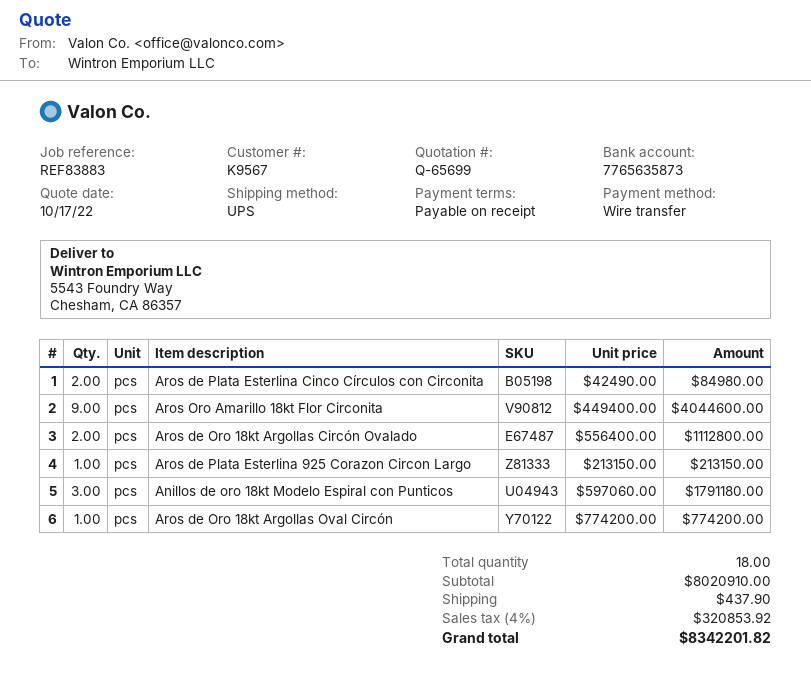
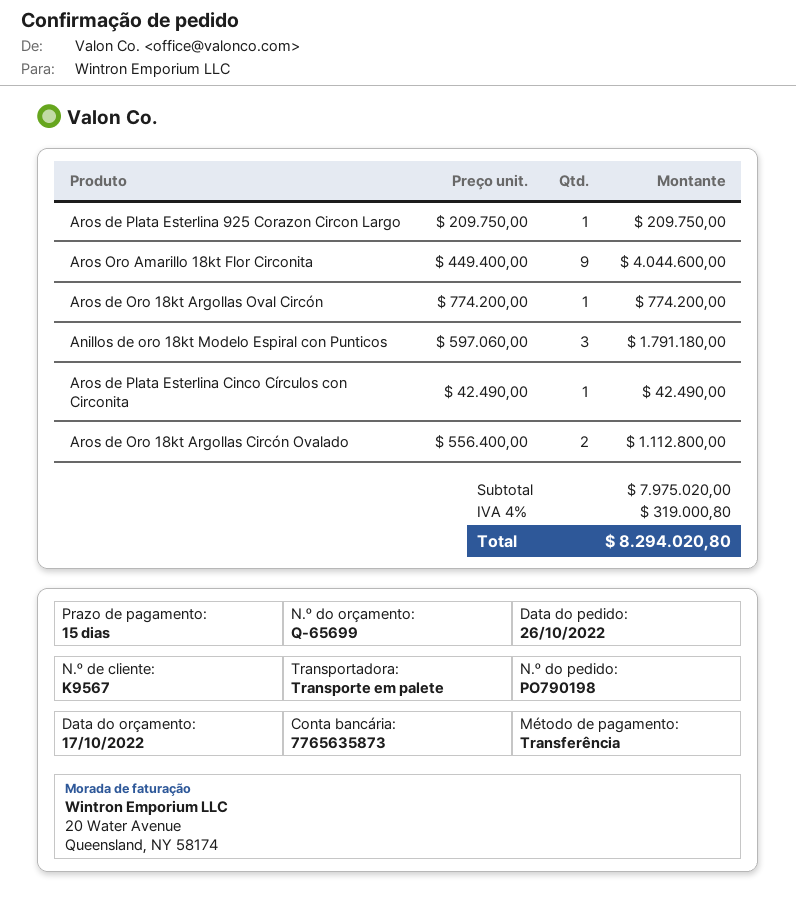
payment terms: on receipt -> 15 days
shipping method: UPS -> pallet freight
Aros de Plata Esterlina Cinco Círculos con Circonita: 2 x 42490.00 = 84980.00 -> 1 x 42490.00 = 42490.00
Aros de Plata Esterlina 925 Corazon Circon Largo: 1 x 213150.00 = 213150.00 -> 1 x 209750.00 = 209750.00
subtotal: 8020910.00 -> 7975020.00
shipping: 437.90 -> none
tax: 4% = 320853.92 -> 4% = 319000.80
total: 8342201.82 -> 8294020.80

